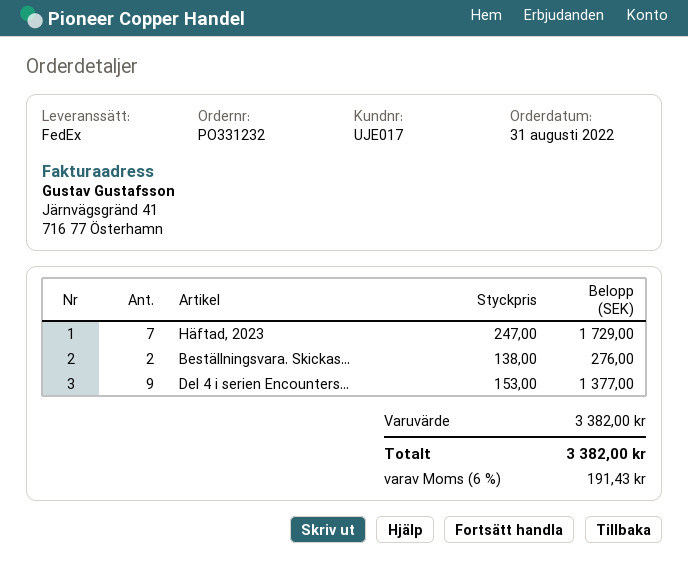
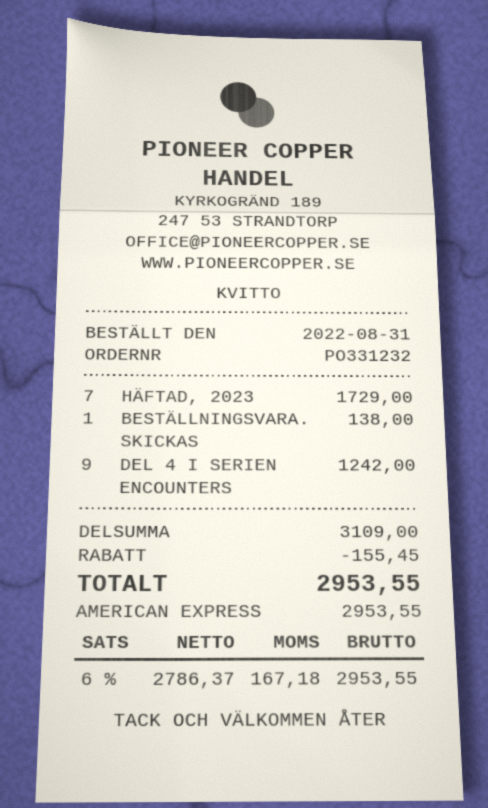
Beställningsvara. Skickas...: 2 for 276.00 -> 1 for 138.00
Del 4 i serien Encounters...: 9 for 1377.00 -> 9 for 1242.00
subtotal: 3382.00 -> 3109.00
discount: none -> 155.45
tax: 6% = 191.43 -> 6% = 167.18
total: 3382.00 -> 2953.55

